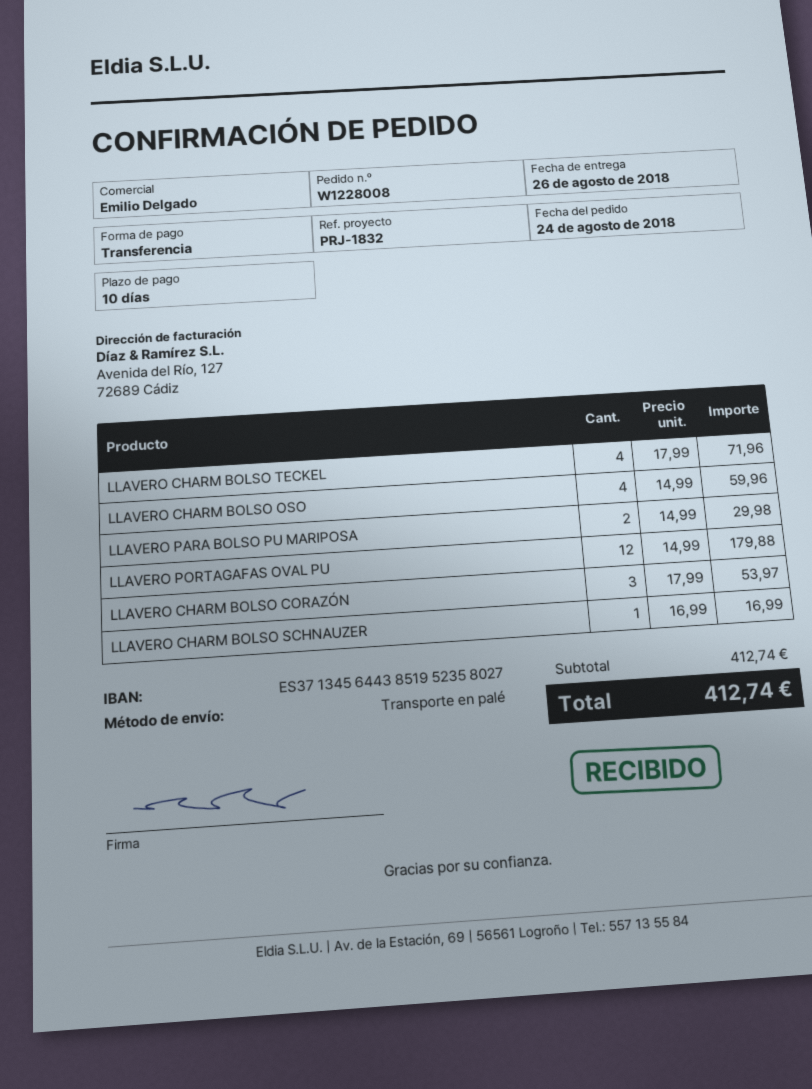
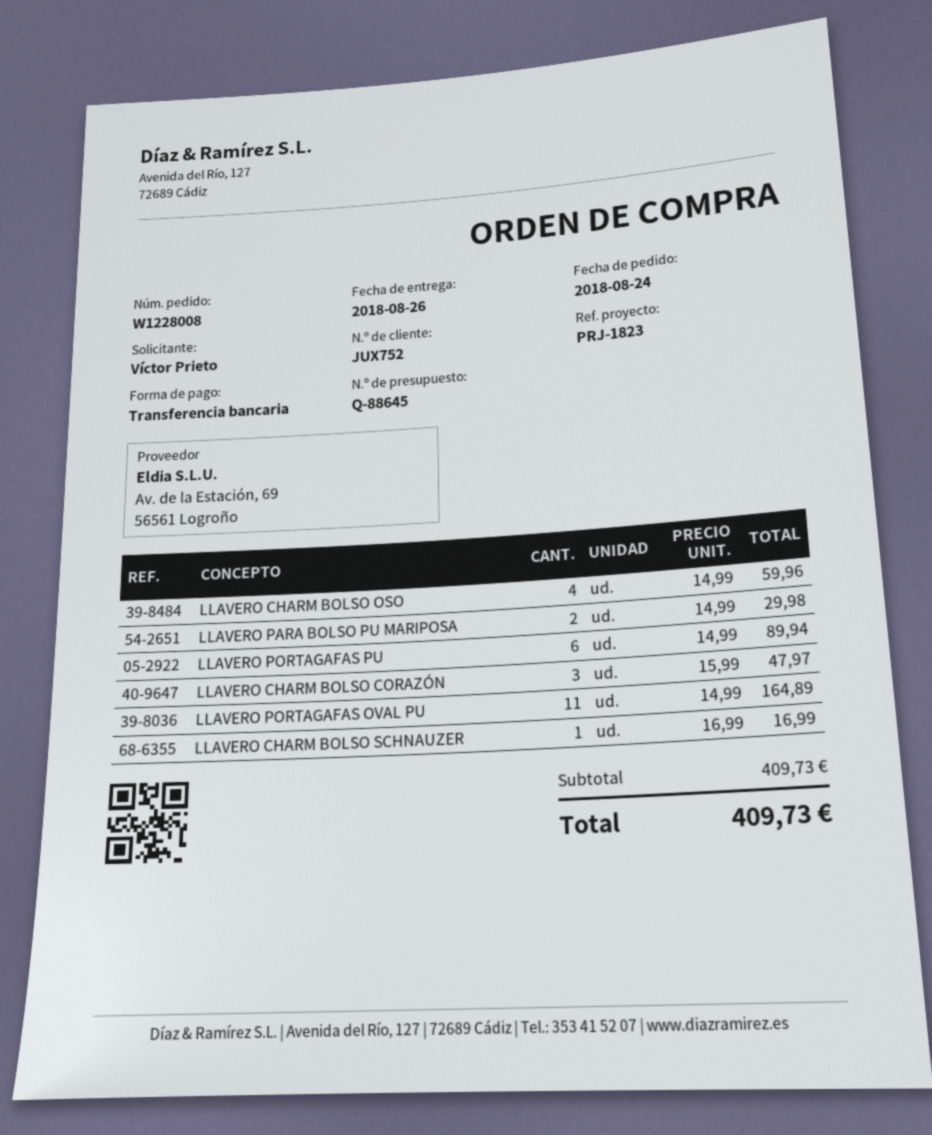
reference: PRJ-1832 -> PRJ-1823
LLAVERO CHARM BOLSO TECKEL: 4 x 17.99 = 71.96 -> none
LLAVERO PORTAGAFAS OVAL PU: 12 x 14.99 = 179.88 -> 11 x 14.99 = 164.89
LLAVERO CHARM BOLSO CORAZÓN: 3 x 17.99 = 53.97 -> 3 x 15.99 = 47.97
LLAVERO PORTAGAFAS PU: none -> 6 x 14.99 = 89.94
subtotal: 412.74 -> 409.73
total: 412.74 -> 409.73

